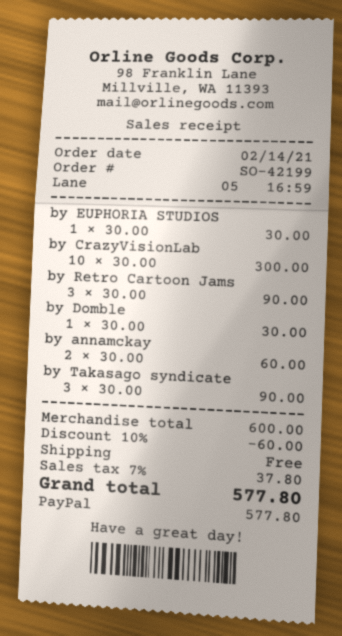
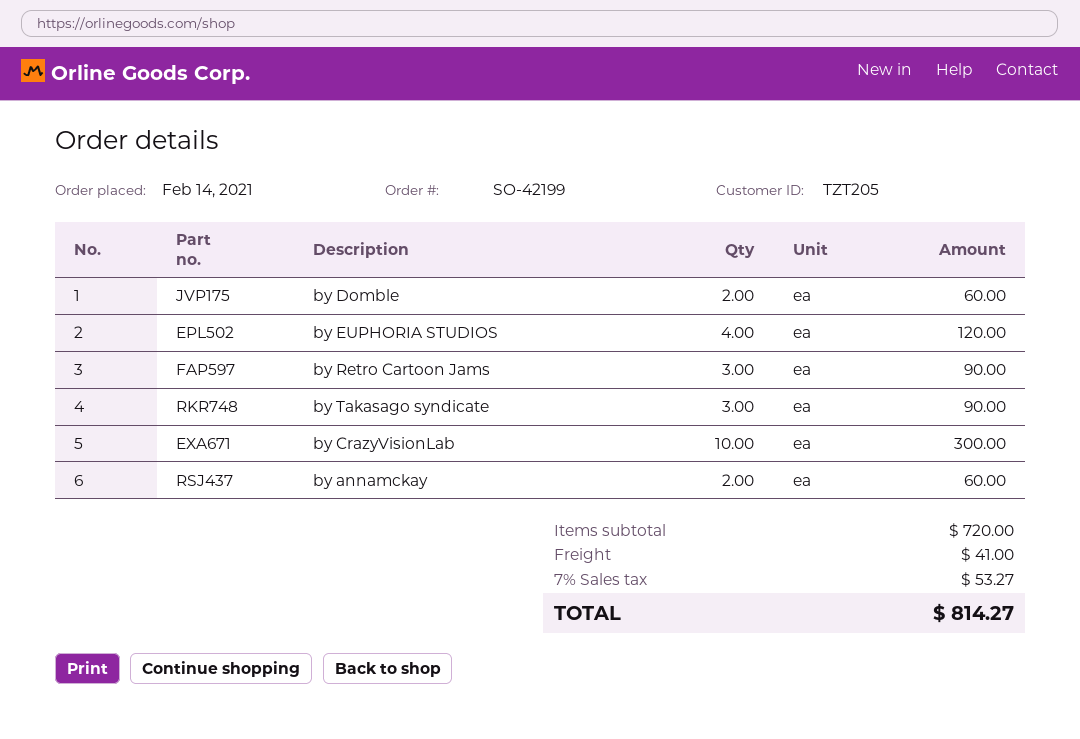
by EUPHORIA STUDIOS: 1 for 30.00 -> 4 for 120.00
by Domble: 1 for 30.00 -> 2 for 60.00
subtotal: 600.00 -> 720.00
discount: 10% = 60.00 -> none
shipping: 0.00 -> 41.00
tax: 7% = 37.80 -> 7% = 53.27
total: 577.80 -> 814.27

